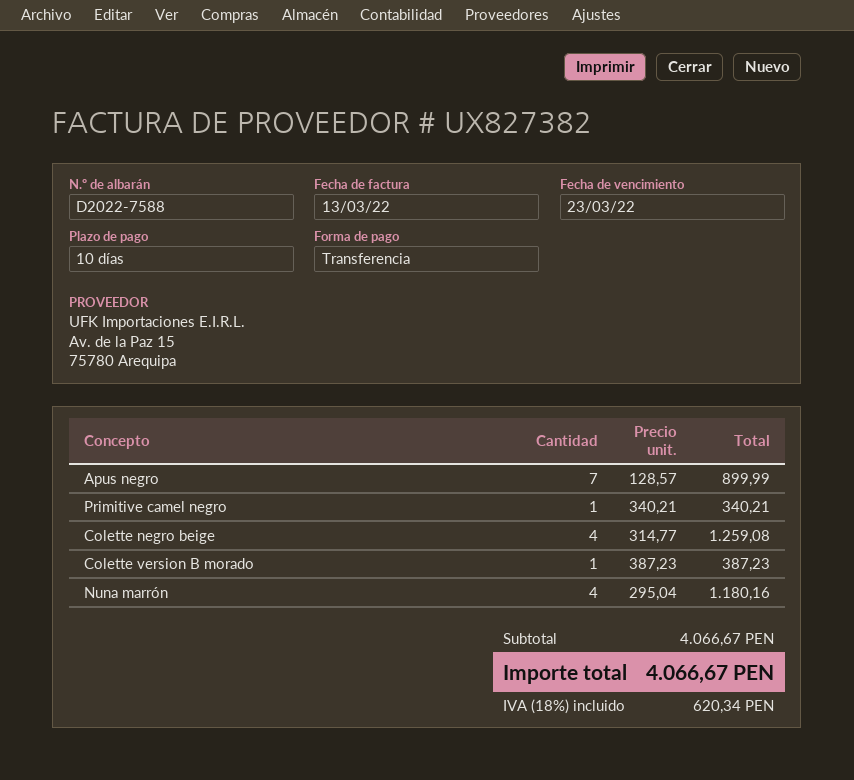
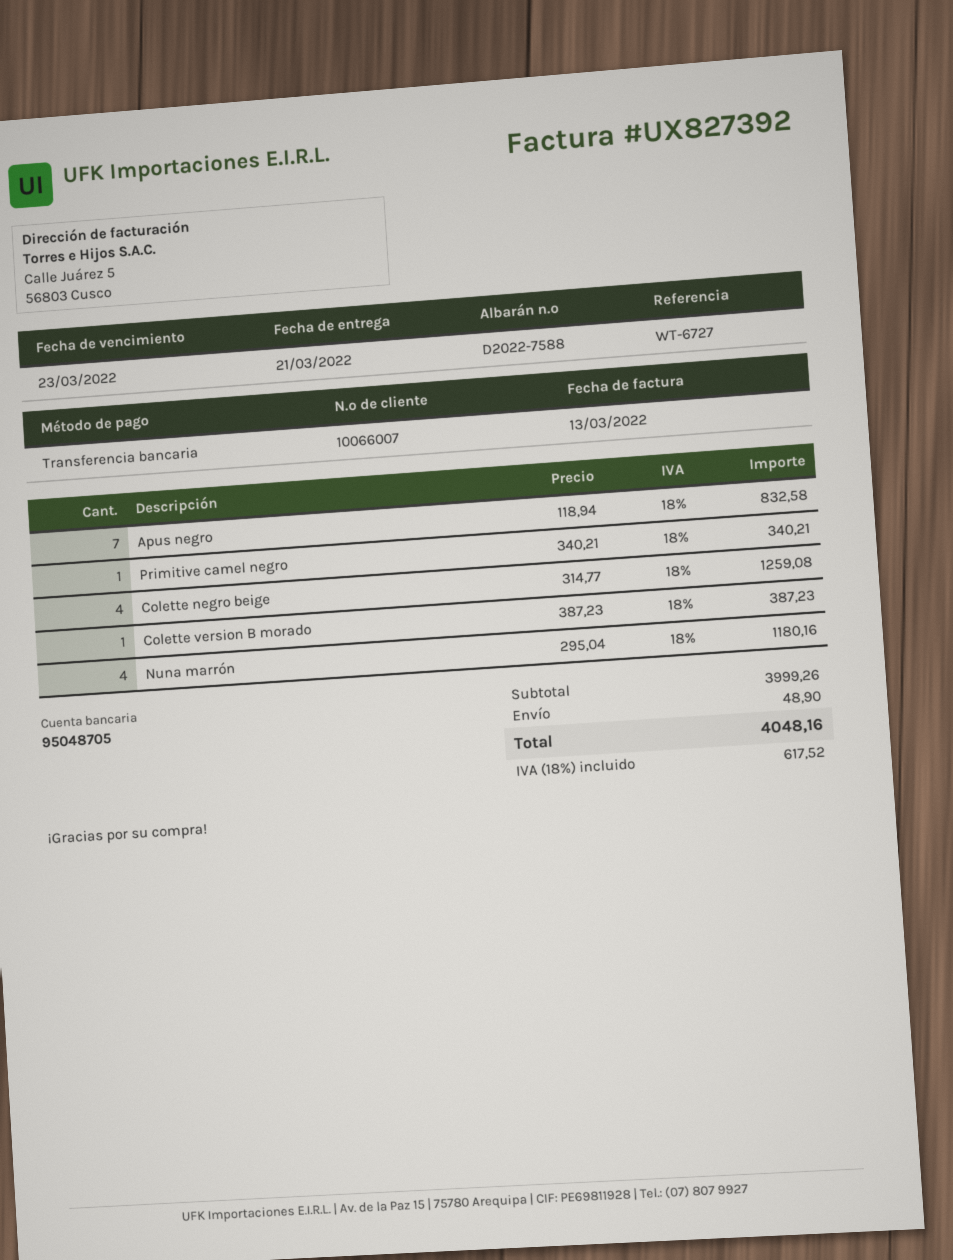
invoice number: UX827382 -> UX827392
Apus negro: 7 x 128.57 = 899.99 -> 7 x 118.94 = 832.58
subtotal: 4066.67 -> 3999.26
shipping: none -> 48.90
tax: 18% = 620.34 -> 18% = 617.52
total: 4066.67 -> 4048.16

